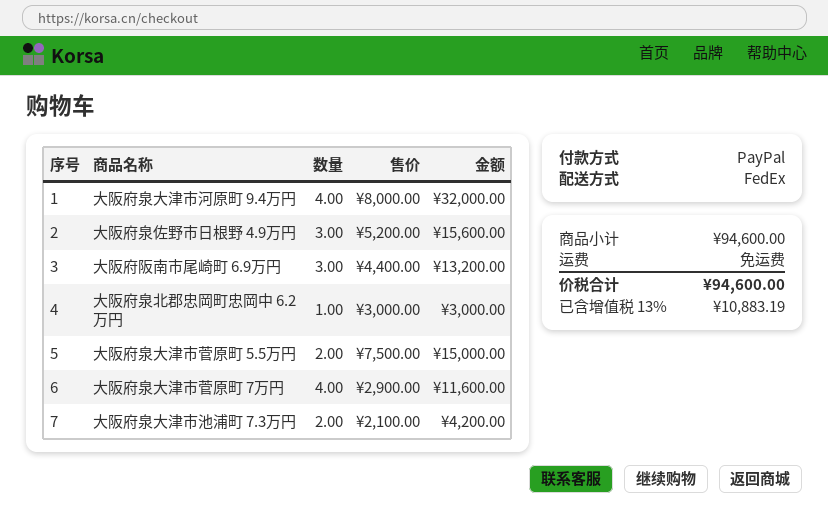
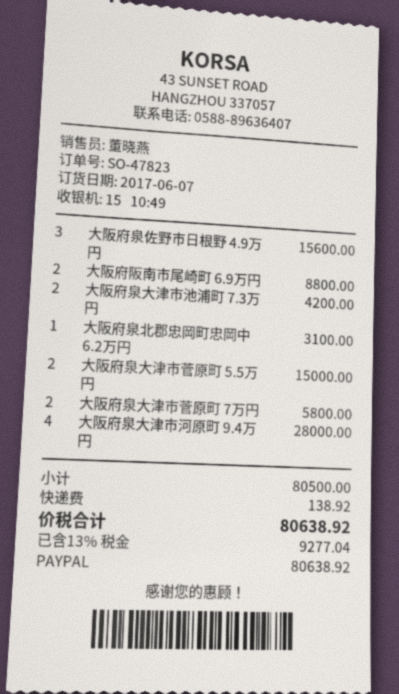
大阪府泉大津市河原町 9.4万円: 4 for 32000.00 -> 4 for 28000.00
大阪府阪南市尾崎町 6.9万円: 3 for 13200.00 -> 2 for 8800.00
大阪府泉北郡忠岡町忠岡中 6.2万円: 1 for 3000.00 -> 1 for 3100.00
大阪府泉大津市菅原町 7万円: 4 for 11600.00 -> 2 for 5800.00
subtotal: 94600.00 -> 80500.00
shipping: 0.00 -> 138.92
tax: 13% = 10883.19 -> 13% = 9277.04
total: 94600.00 -> 80638.92

